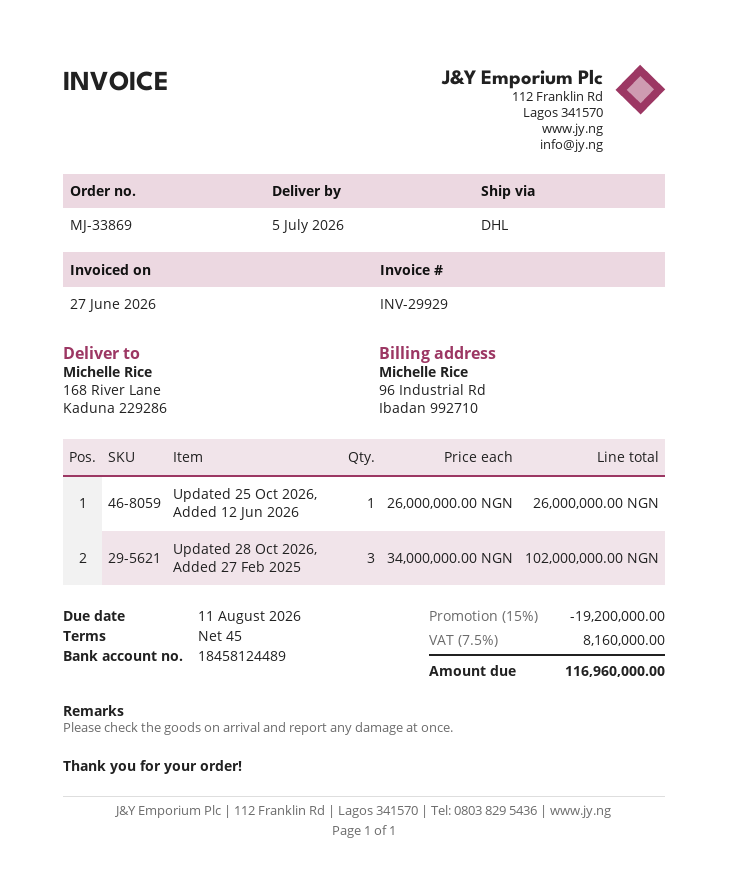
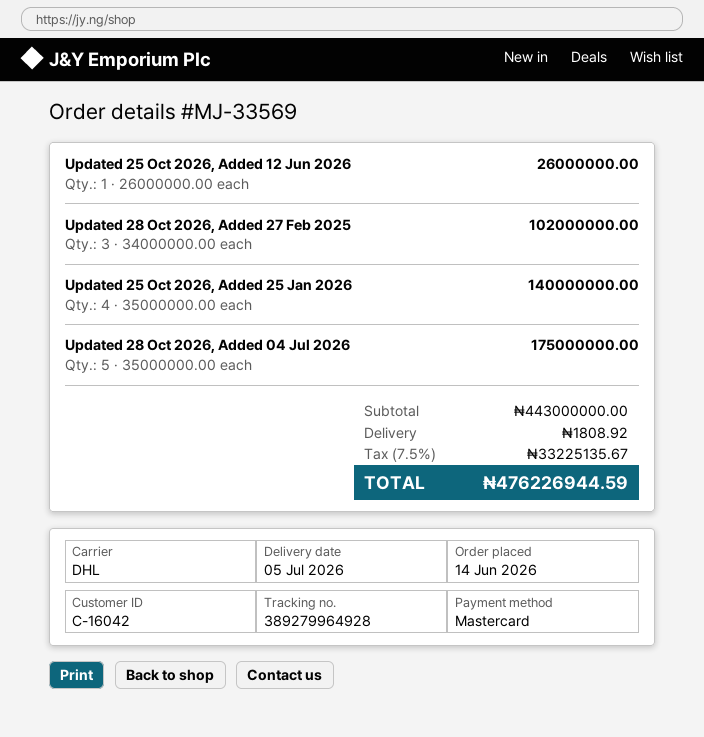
order number: MJ-33869 -> MJ-33569
Updated 25 Oct 2026, Added 25 Jan 2026: none -> 4 x 35000000.00 = 140000000.00
Updated 28 Oct 2026, Added 04 Jul 2026: none -> 5 x 35000000.00 = 175000000.00
discount: 15% = 19200000.00 -> none
shipping: none -> 1808.92
tax: 7.5% = 8160000.00 -> 7.5% = 33225135.67
total: 116960000.00 -> 476226944.59

